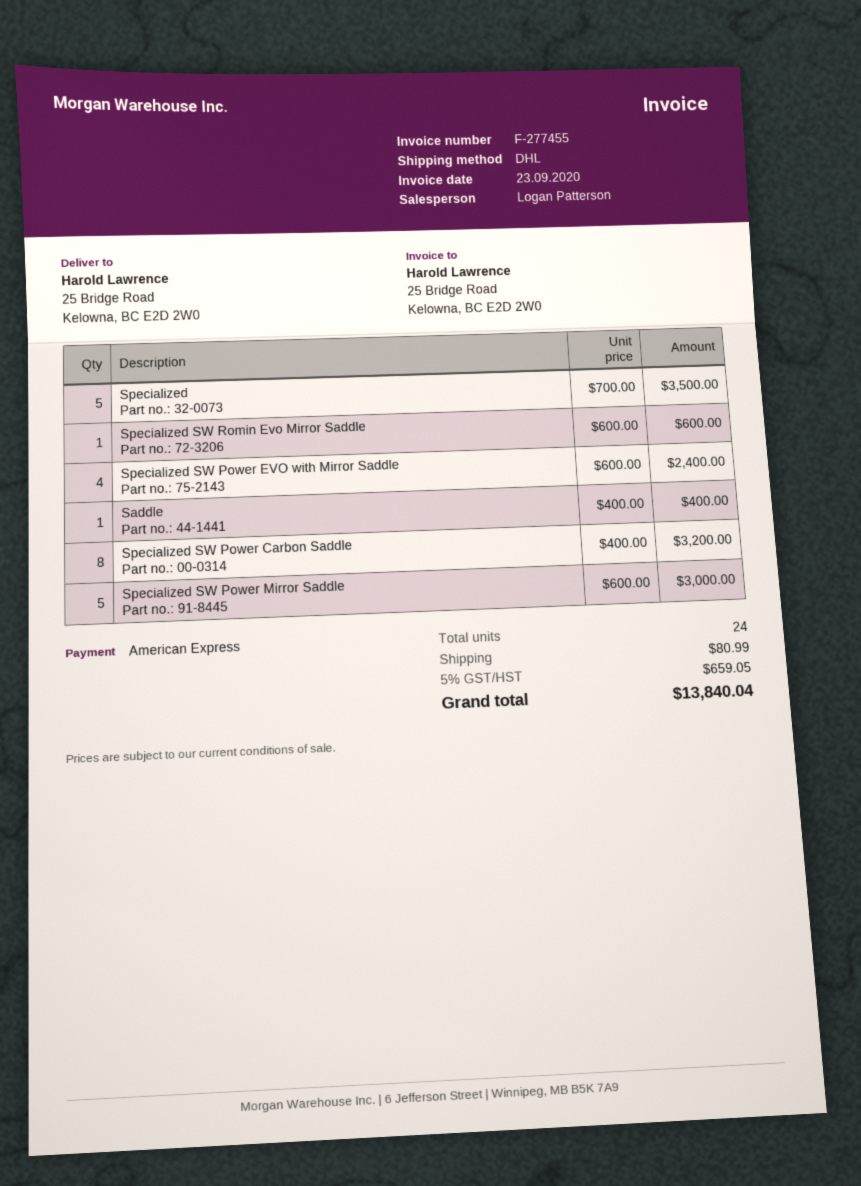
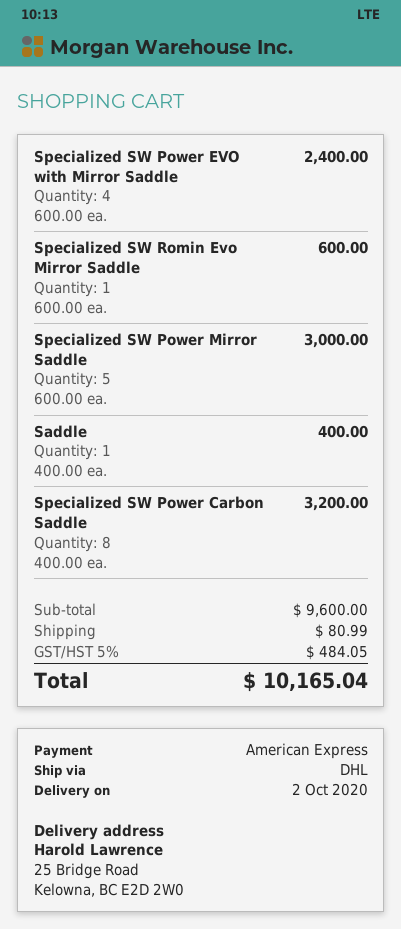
Specialized: 5 x 700.00 = 3500.00 -> none
tax: 5% = 659.05 -> 5% = 484.05
total: 13840.04 -> 10165.04

